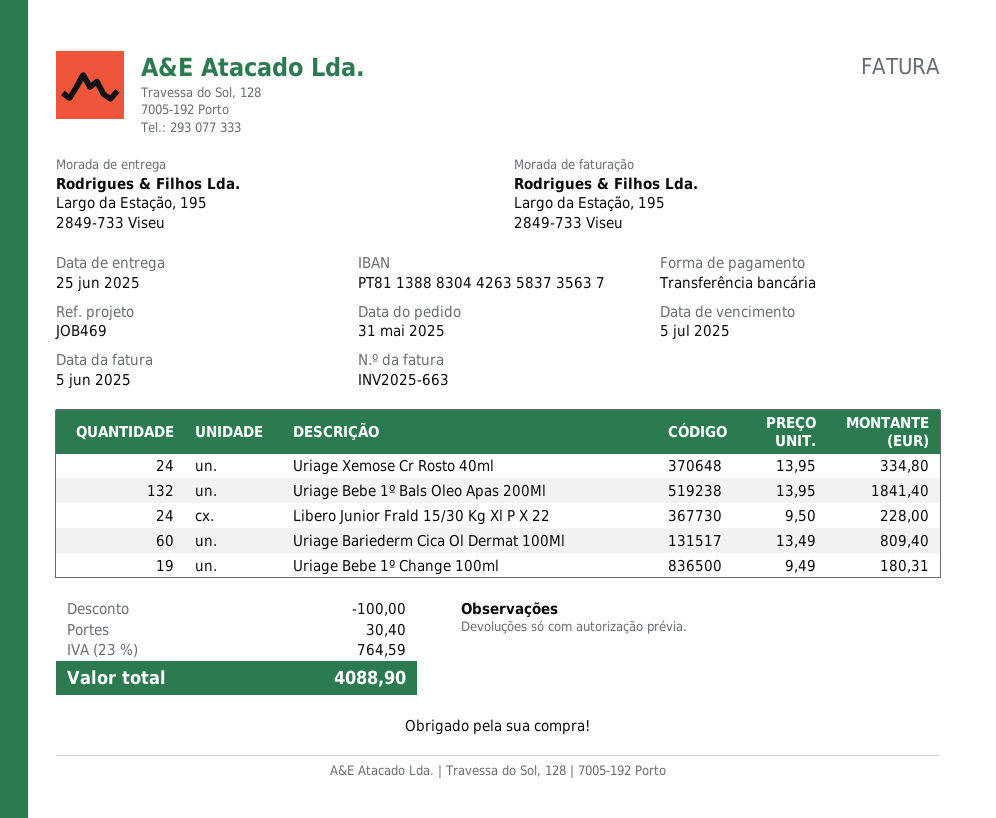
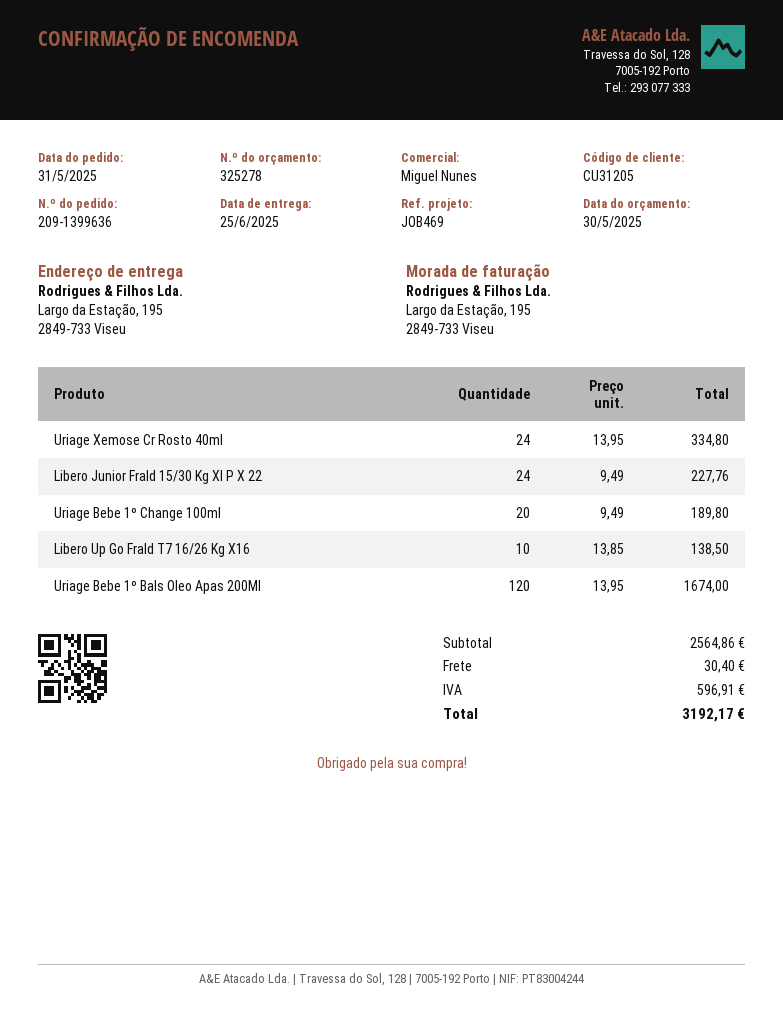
Uriage Bebe 1º Bals Oleo Apas 200Ml: 132 x 13.95 = 1841.40 -> 120 x 13.95 = 1674.00
Libero Junior Frald 15/30 Kg Xl P X 22: 24 x 9.50 = 228.00 -> 24 x 9.49 = 227.76
Uriage Bariederm Cica Ol Dermat 100Ml: 60 x 13.49 = 809.40 -> none
Uriage Bebe 1º Change 100ml: 19 x 9.49 = 180.31 -> 20 x 9.49 = 189.80
Libero Up Go Frald T7 16/26 Kg X16: none -> 10 x 13.85 = 138.50
discount: 100.00 -> none
tax: 764.59 -> 596.91
total: 4088.90 -> 3192.17

